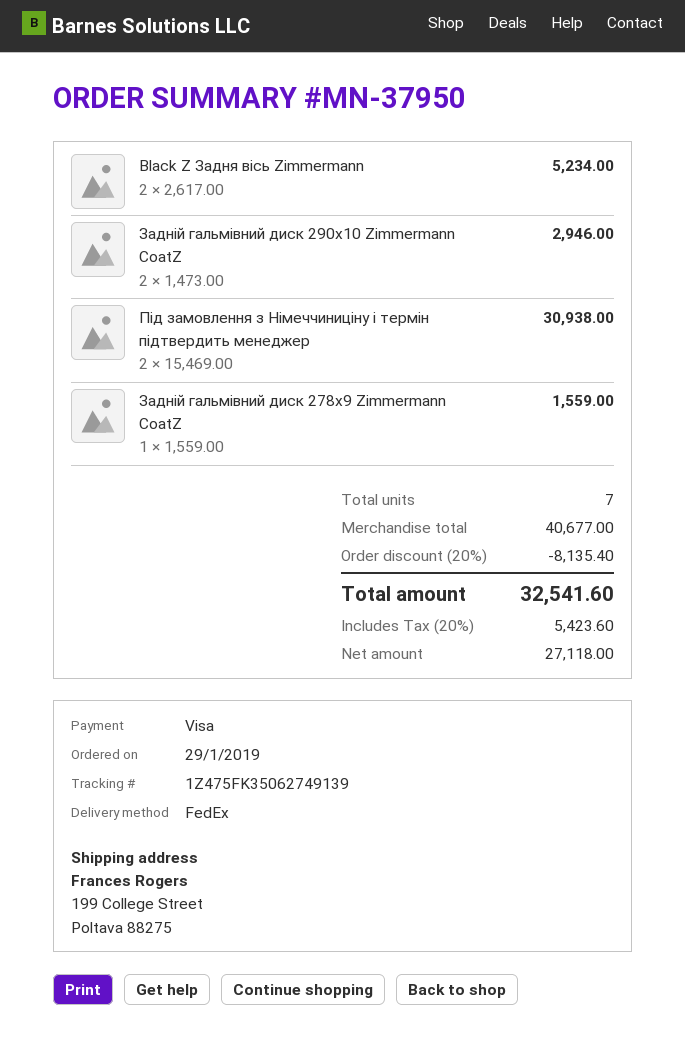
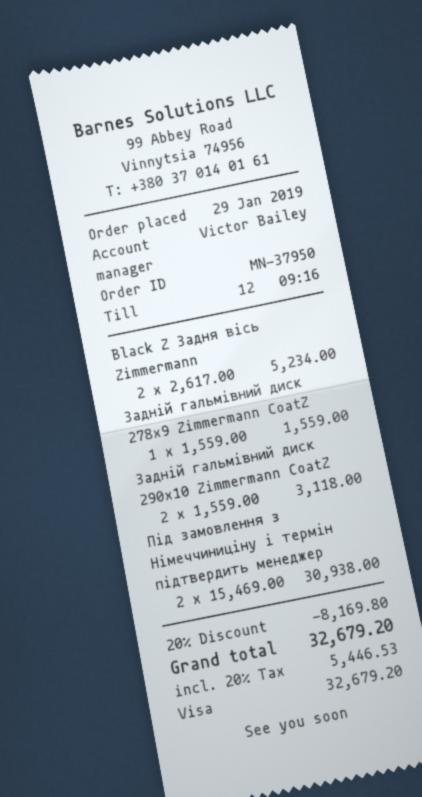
Задній гальмівний диск 290x10 Zimmermann CoatZ: 2 x 1473.00 = 2946.00 -> 2 x 1559.00 = 3118.00
discount: 20% = 8135.40 -> 20% = 8169.80
tax: 20% = 5423.60 -> 20% = 5446.53
total: 32541.60 -> 32679.20

